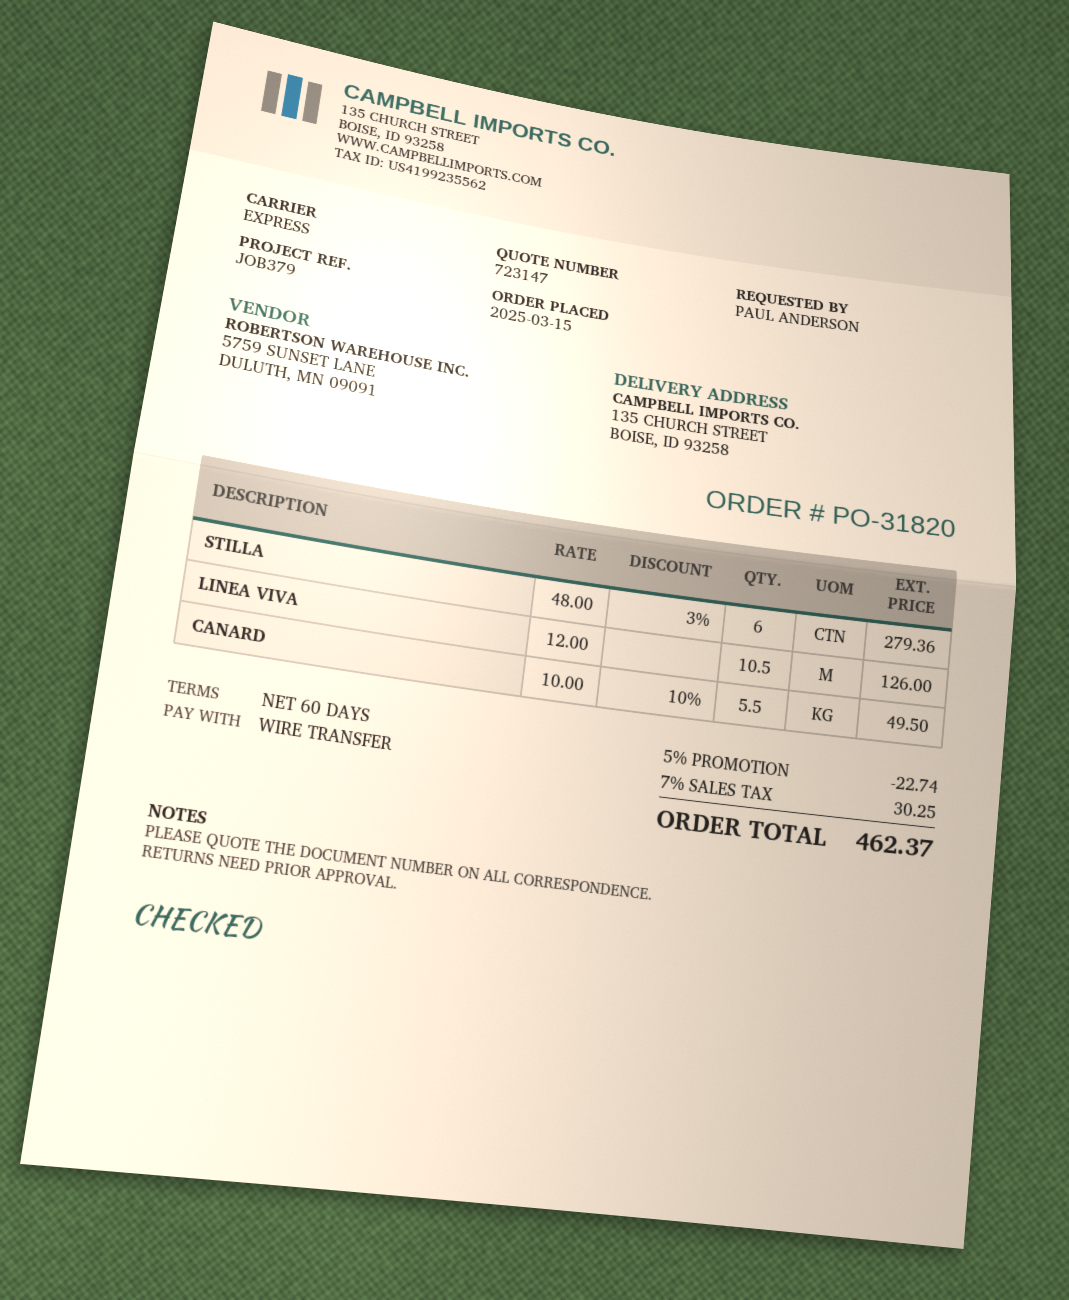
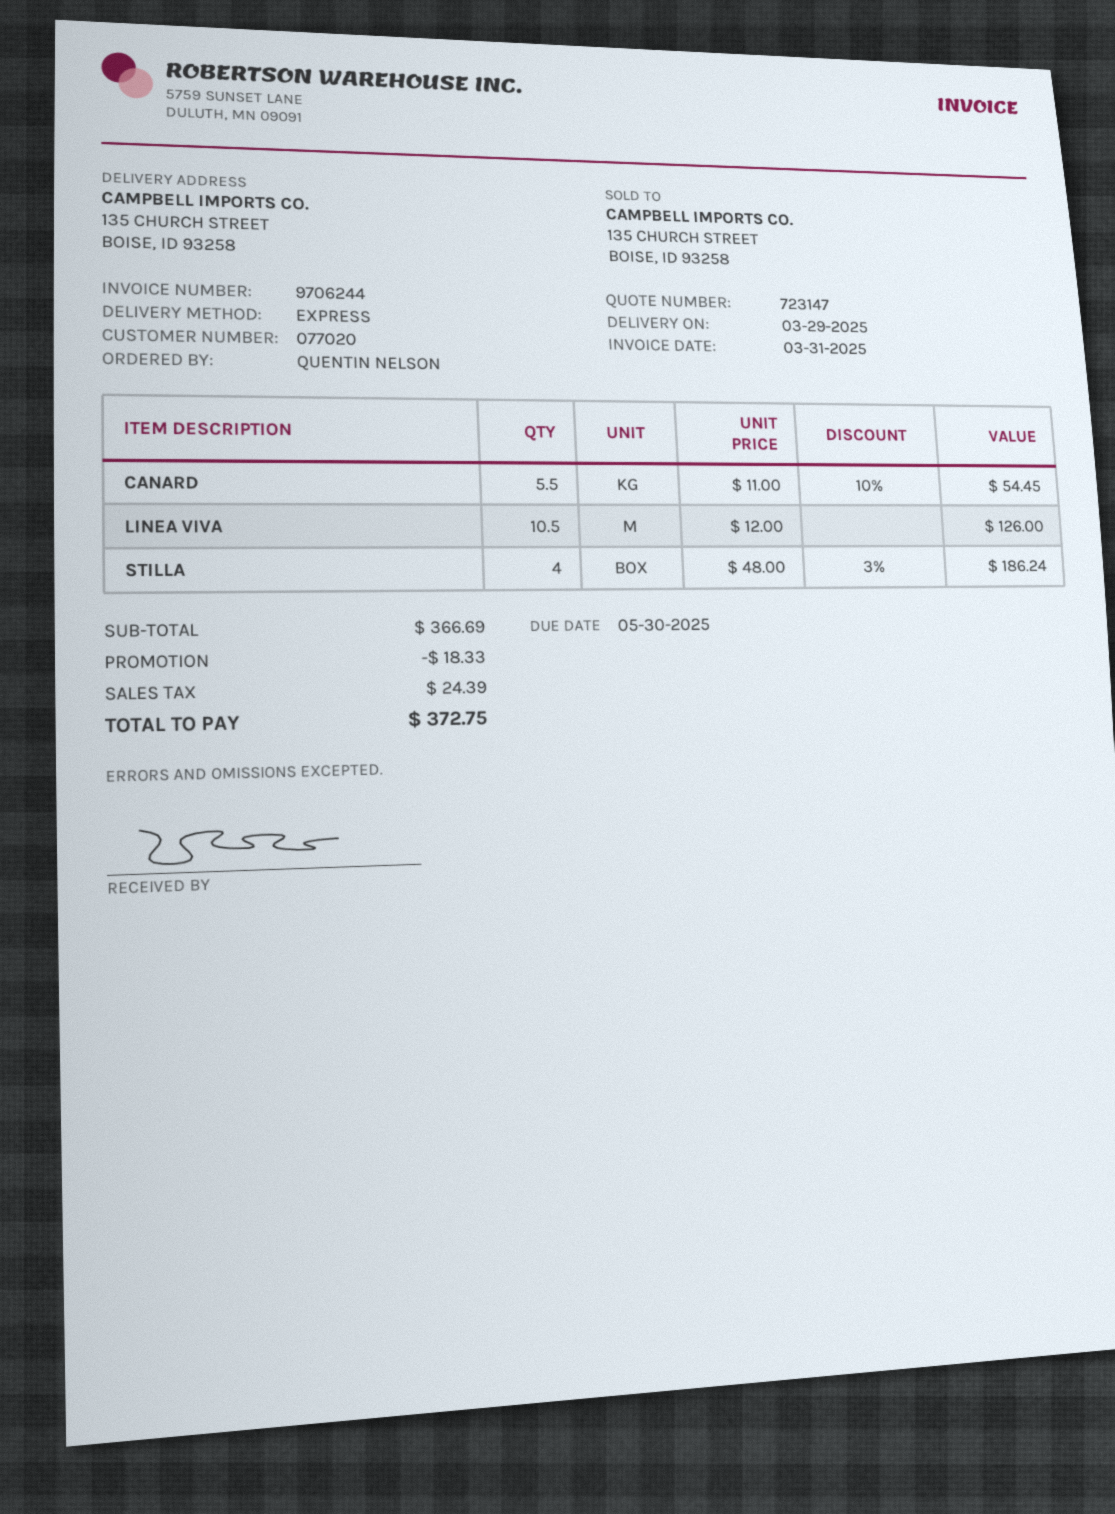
ordered by: PAUL ANDERSON -> QUENTIN NELSON
STILLA: 6 x 48.00 - 3% = 279.36 -> 4 x 48.00 - 3% = 186.24
CANARD: 5.5 x 10.00 - 10% = 49.50 -> 5.5 x 11.00 - 10% = 54.45
discount: 22.74 -> 18.33
tax: 30.25 -> 24.39
total: 462.37 -> 372.75

